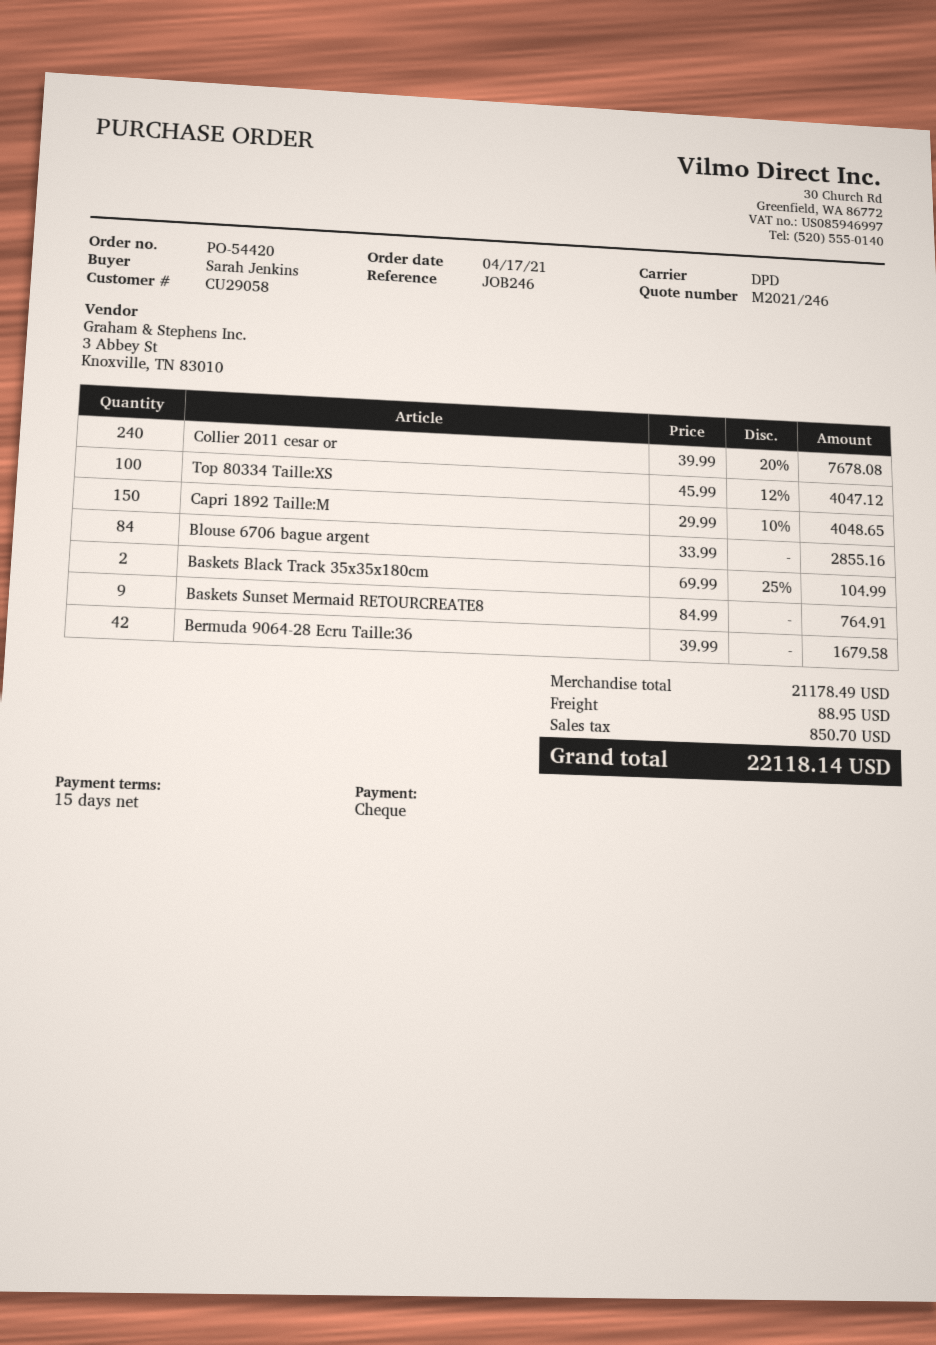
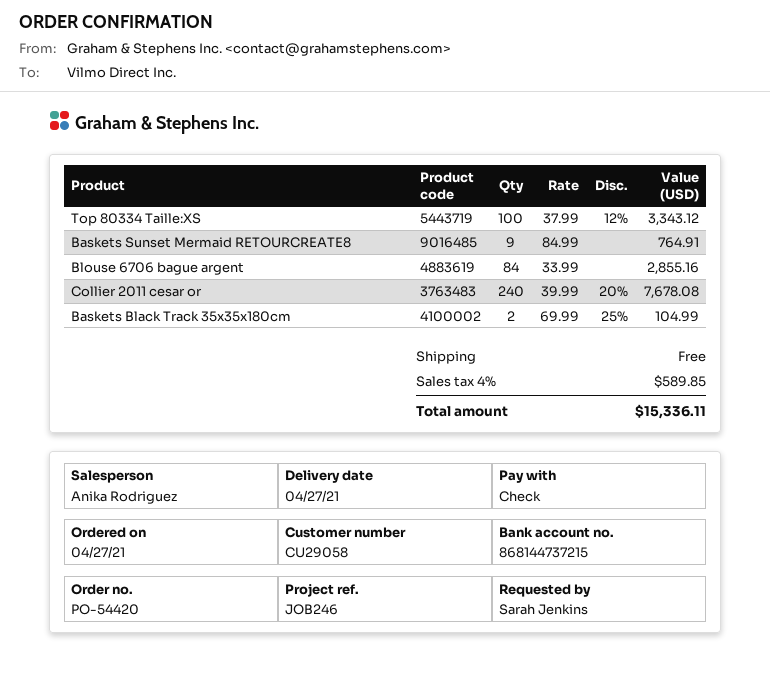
order date: 2021-04-17 -> 2021-04-27
Top 80334 Taille:XS: 100 x 45.99 - 12% = 4047.12 -> 100 x 37.99 - 12% = 3343.12
Capri 1892 Taille:M: 150 x 29.99 - 10% = 4048.65 -> none
Bermuda 9064-28 Ecru Taille:36: 42 x 39.99 = 1679.58 -> none
shipping: 88.95 -> 0.00
tax: 850.70 -> 589.85
total: 22118.14 -> 15336.11

